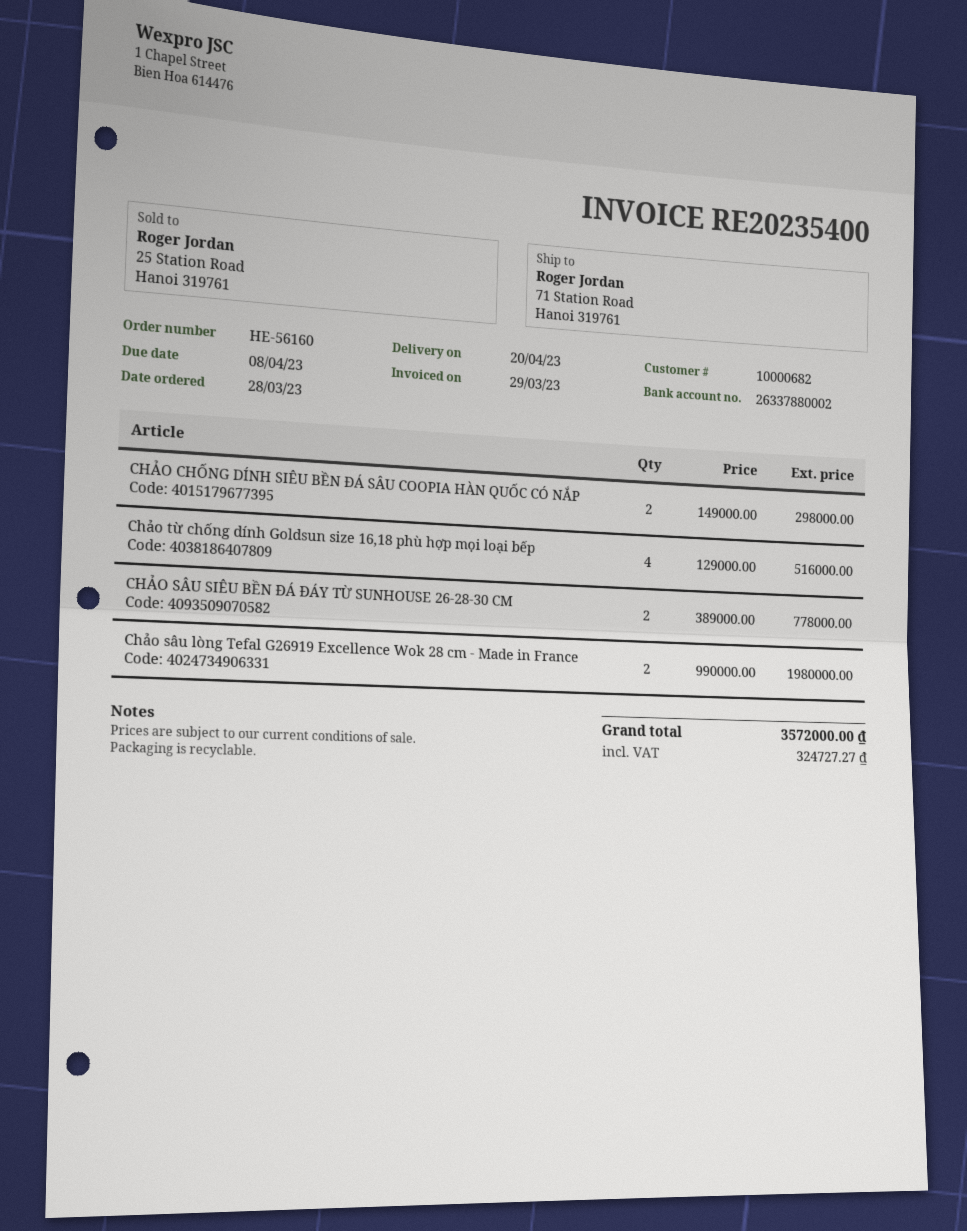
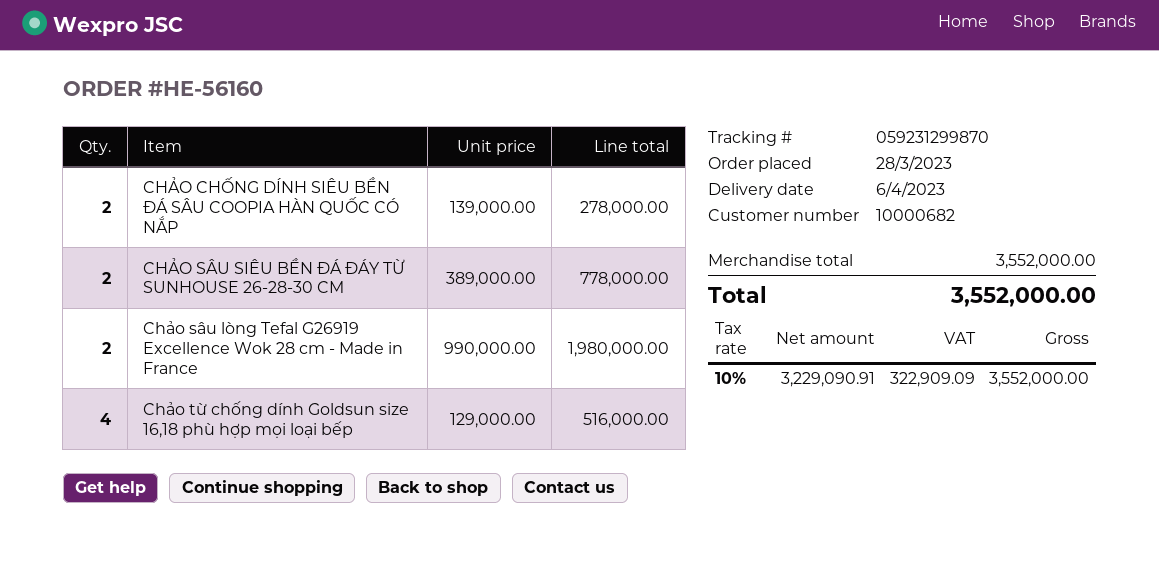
delivery date: 2023-04-20 -> 2023-04-06
CHẢO CHỐNG DÍNH SIÊU BỀN ĐÁ SÂU COOPIA HÀN QUỐC CÓ NẮP: 2 x 149000.00 = 298000.00 -> 2 x 139000.00 = 278000.00
tax: 324727.27 -> 322909.09
total: 3572000.00 -> 3552000.00

